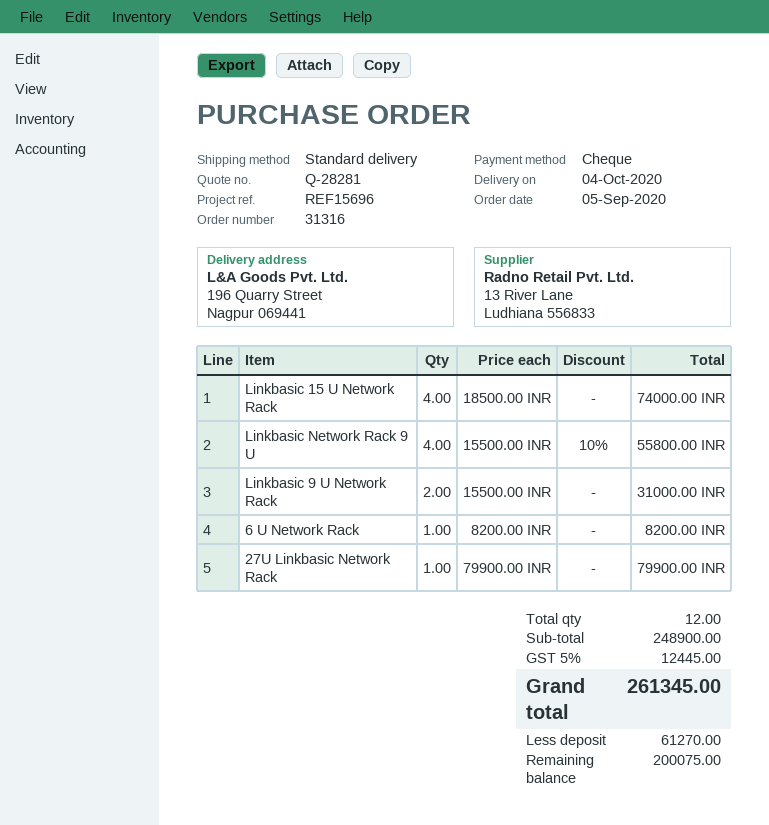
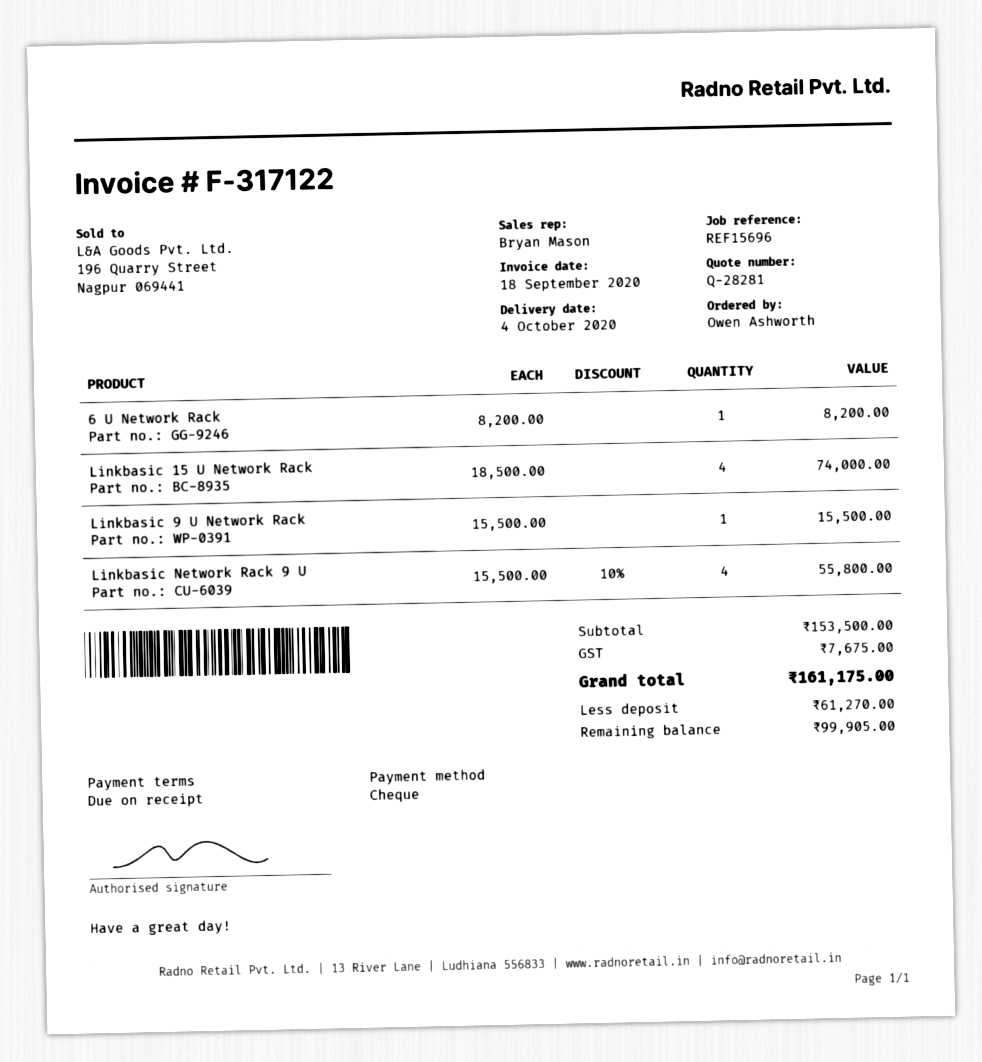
Linkbasic 9 U Network Rack: 2 x 15500.00 = 31000.00 -> 1 x 15500.00 = 15500.00
27U Linkbasic Network Rack: 1 x 79900.00 = 79900.00 -> none
subtotal: 248900.00 -> 153500.00
tax: 12445.00 -> 7675.00
total: 261345.00 -> 161175.00
balance: 200075.00 -> 99905.00

